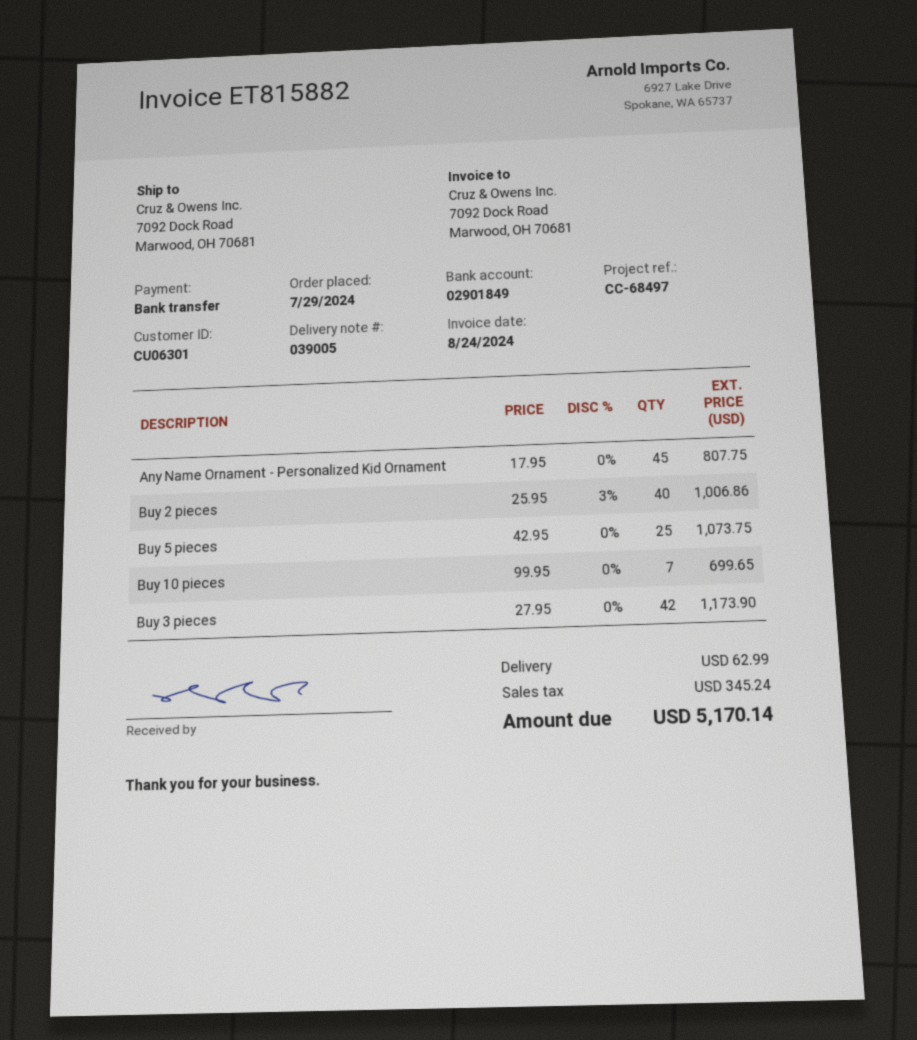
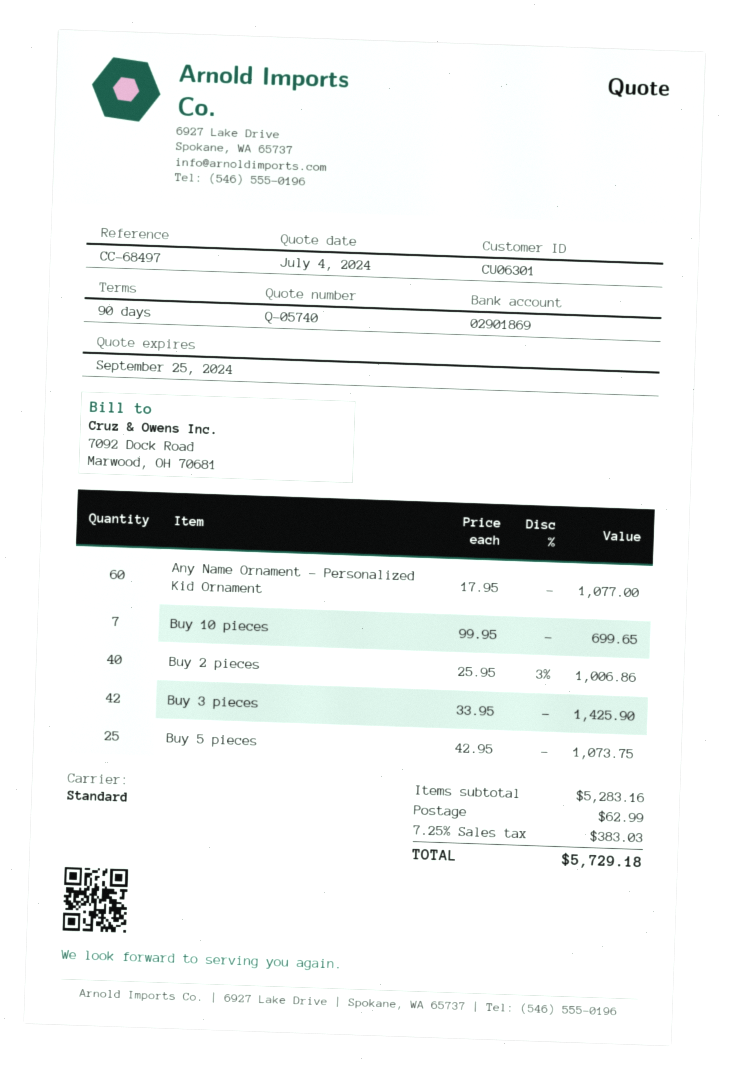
bank account: 02901849 -> 02901869
Any Name Ornament - Personalized Kid Ornament: 45 x 17.95 = 807.75 -> 60 x 17.95 = 1077.00
Buy 3 pieces: 42 x 27.95 = 1173.90 -> 42 x 33.95 = 1425.90
tax: 345.24 -> 383.03
total: 5170.14 -> 5729.18

